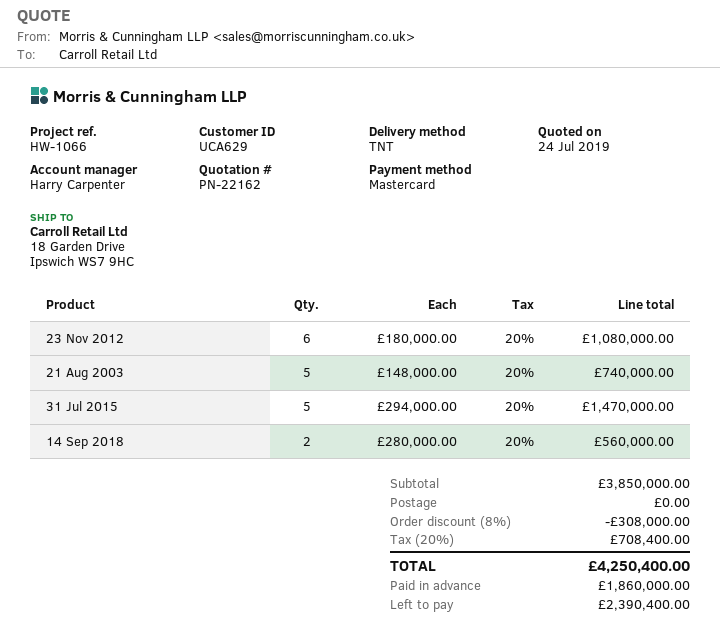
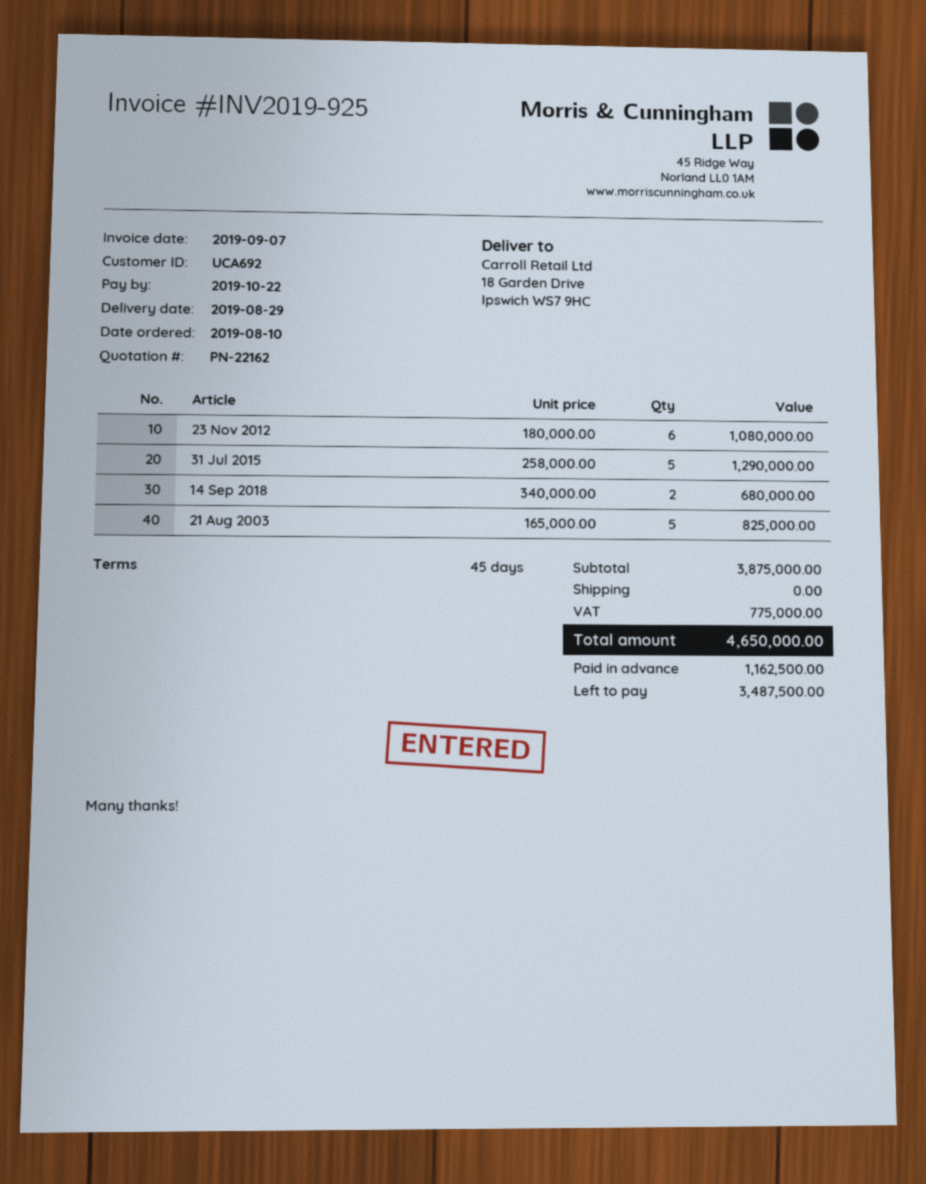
customer number: UCA629 -> UCA692
21 Aug 2003: 5 x 148000.00 = 740000.00 -> 5 x 165000.00 = 825000.00
31 Jul 2015: 5 x 294000.00 = 1470000.00 -> 5 x 258000.00 = 1290000.00
14 Sep 2018: 2 x 280000.00 = 560000.00 -> 2 x 340000.00 = 680000.00
subtotal: 3850000.00 -> 3875000.00
discount: 8% = 308000.00 -> none
tax: 708400.00 -> 775000.00
total: 4250400.00 -> 4650000.00
deposit: 1860000.00 -> 1162500.00
balance: 2390400.00 -> 3487500.00

